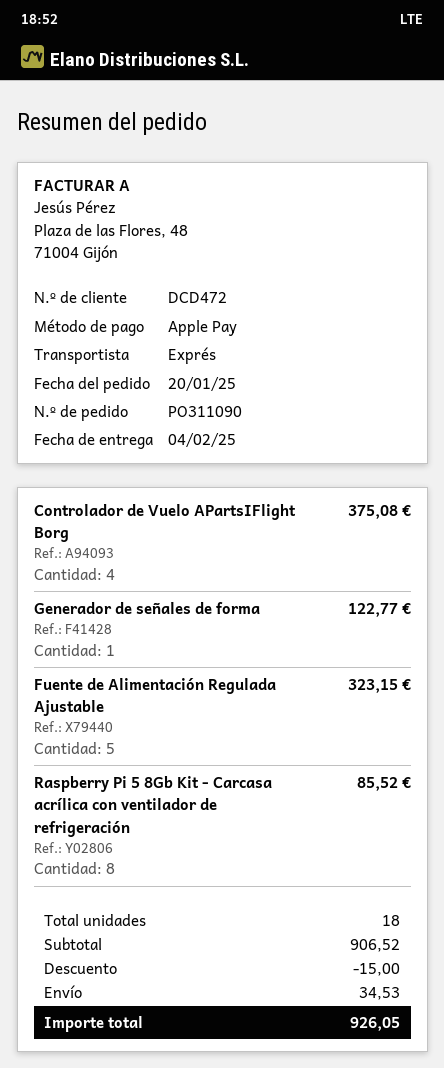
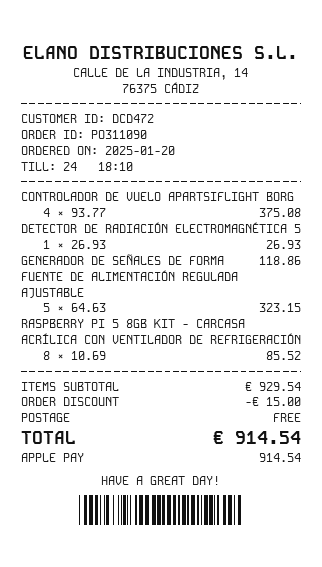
Generador de señales de forma: 1 for 122.77 -> 1 for 118.86
DETECTOR DE RADIACIÓN ELECTROMAGNÉTICA 5: none -> 1 for 26.93
subtotal: 906.52 -> 929.54
shipping: 34.53 -> 0.00
total: 926.05 -> 914.54

